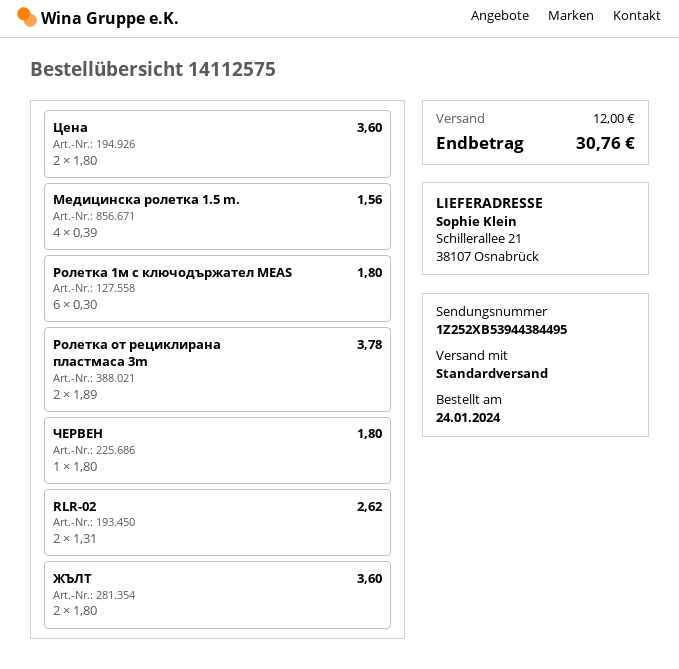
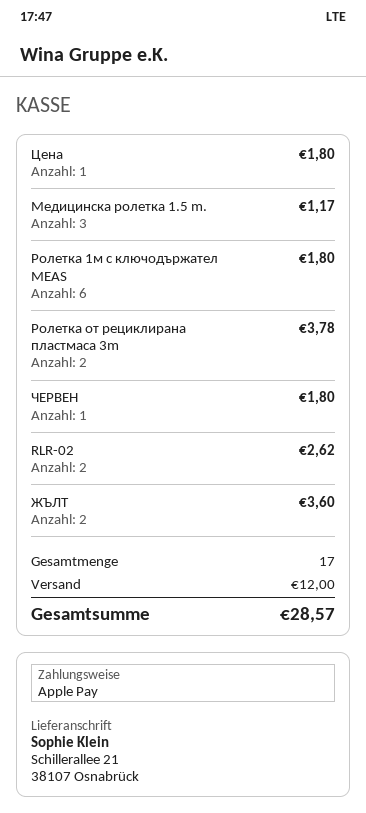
Цена: 2 for 3.60 -> 1 for 1.80
Медицинска ролетка 1.5 m.: 4 for 1.56 -> 3 for 1.17
total: 30.76 -> 28.57

